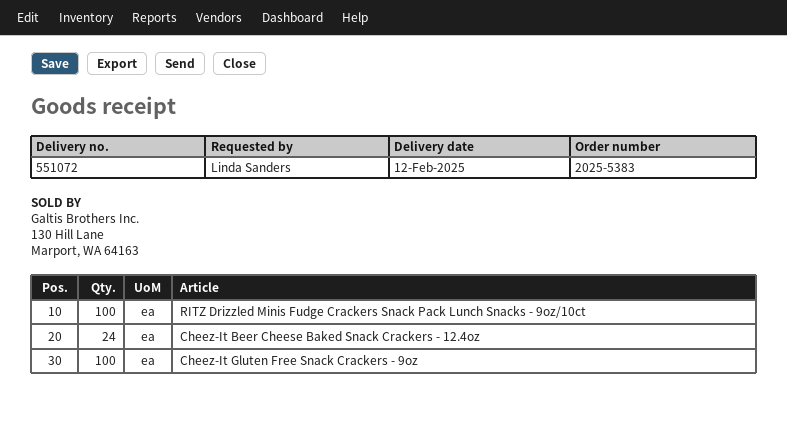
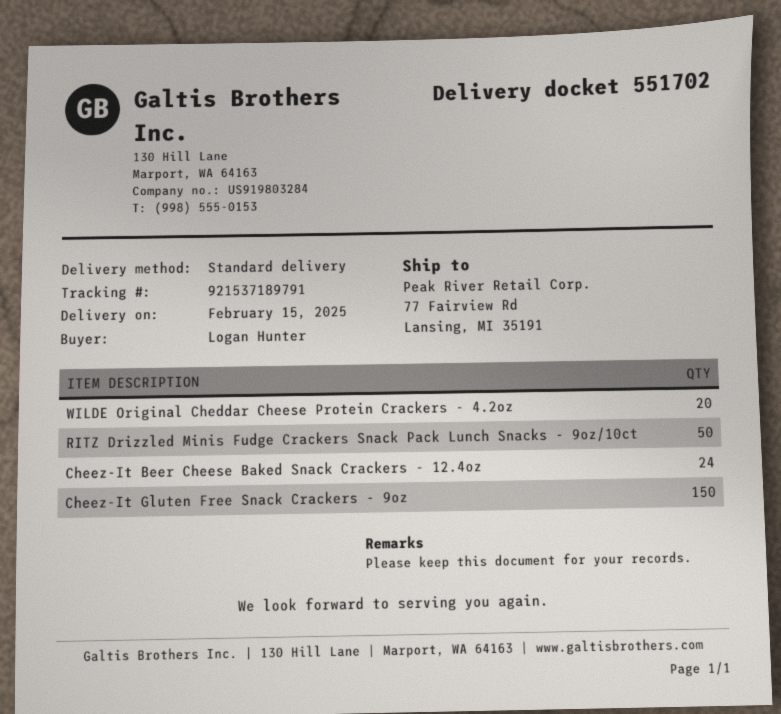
delivery note number: 551072 -> 551702
delivery date: 2025-02-12 -> 2025-02-15
ordered by: Linda Sanders -> Logan Hunter
RITZ Drizzled Minis Fudge Crackers Snack Pack Lunch Snacks - 9oz/10ct: 100 -> 50
Cheez-It Gluten Free Snack Crackers - 9oz: 100 -> 150
WILDE Original Cheddar Cheese Protein Crackers - 4.2oz: none -> 20

